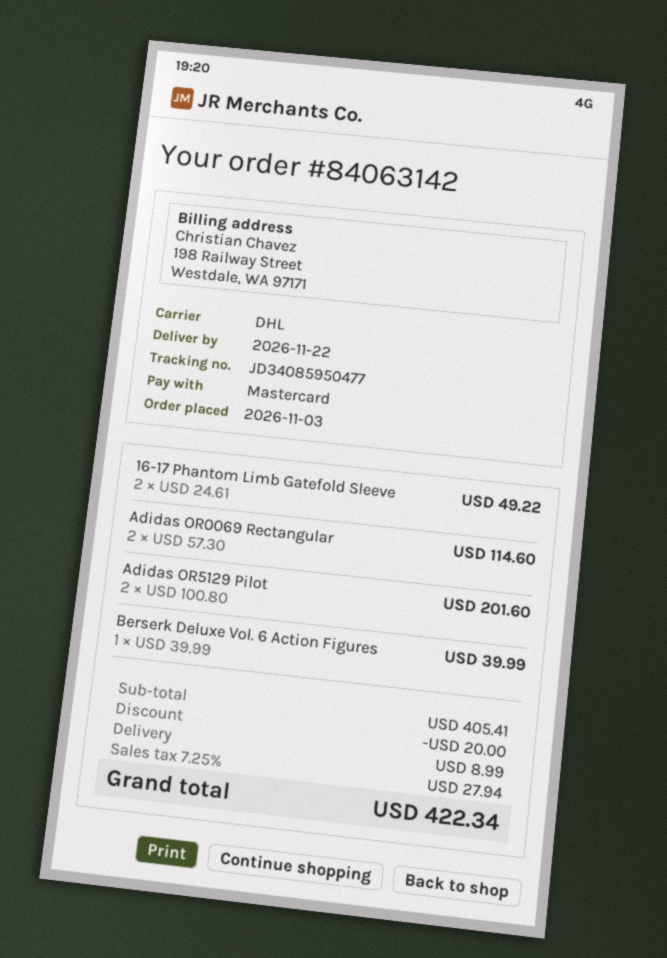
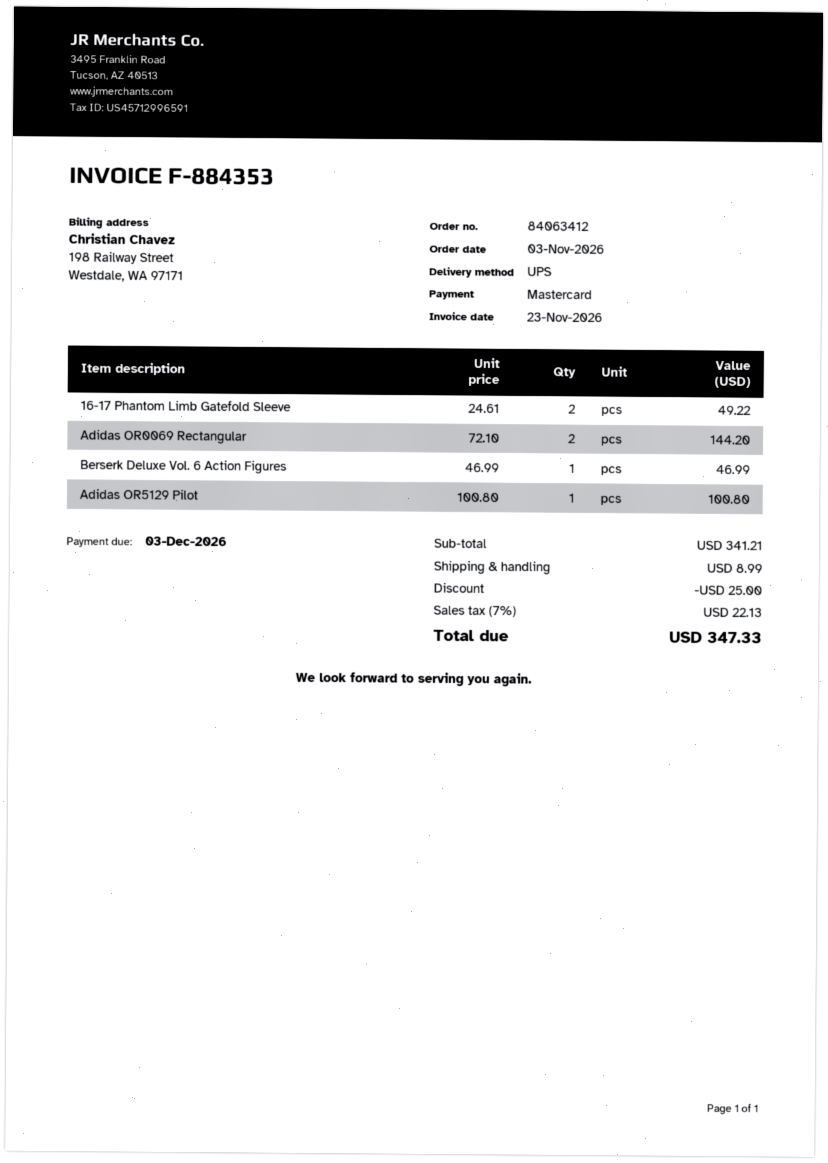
order number: 84063142 -> 84063412
shipping method: DHL -> UPS
Adidas OR0069 Rectangular: 2 x 57.30 = 114.60 -> 2 x 72.10 = 144.20
Adidas OR5129 Pilot: 2 x 100.80 = 201.60 -> 1 x 100.80 = 100.80
Berserk Deluxe Vol. 6 Action Figures: 1 x 39.99 = 39.99 -> 1 x 46.99 = 46.99
subtotal: 405.41 -> 341.21
discount: 20.00 -> 25.00
tax: 7.25% = 27.94 -> 7% = 22.13
total: 422.34 -> 347.33

